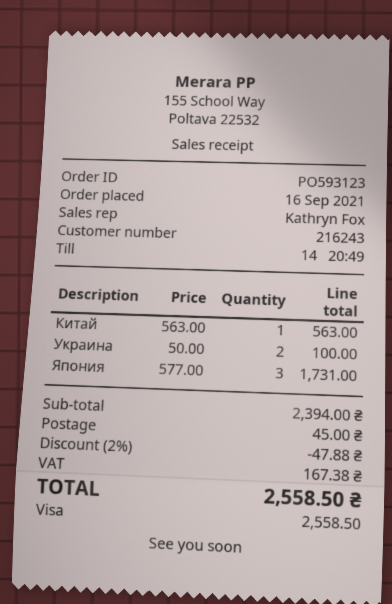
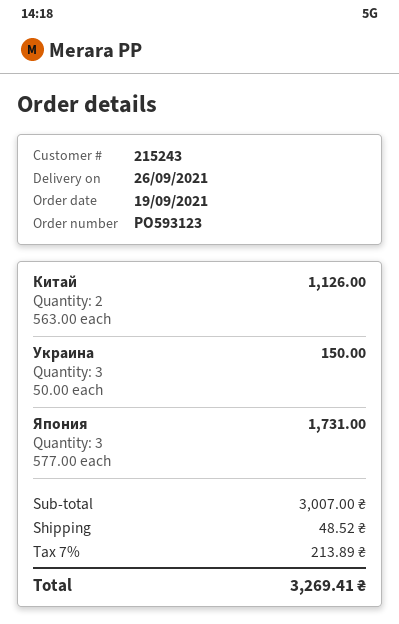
order date: 2021-09-16 -> 2021-09-19
customer number: 216243 -> 215243
Китай: 1 x 563.00 = 563.00 -> 2 x 563.00 = 1126.00
Украина: 2 x 50.00 = 100.00 -> 3 x 50.00 = 150.00
subtotal: 2394.00 -> 3007.00
discount: 2% = 47.88 -> none
shipping: 45.00 -> 48.52
tax: 167.38 -> 213.89
total: 2558.50 -> 3269.41

